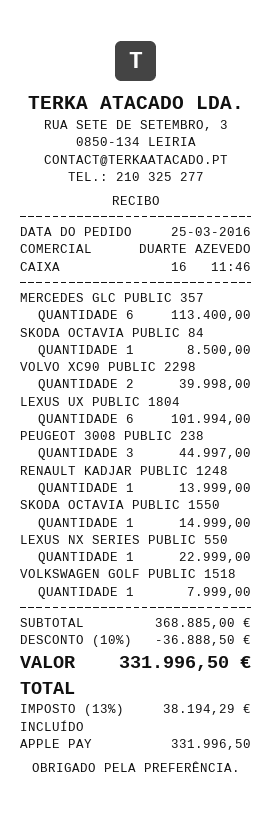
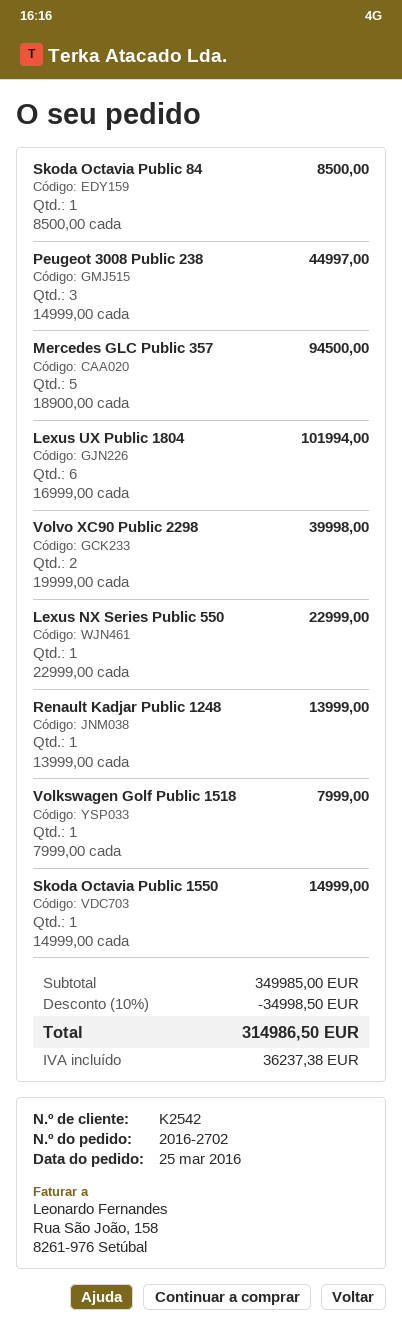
MERCEDES GLC PUBLIC 357: 6 for 113400.00 -> 5 for 94500.00
subtotal: 368885.00 -> 349985.00
discount: 10% = 36888.50 -> 10% = 34998.50
tax: 38194.29 -> 36237.38
total: 331996.50 -> 314986.50

